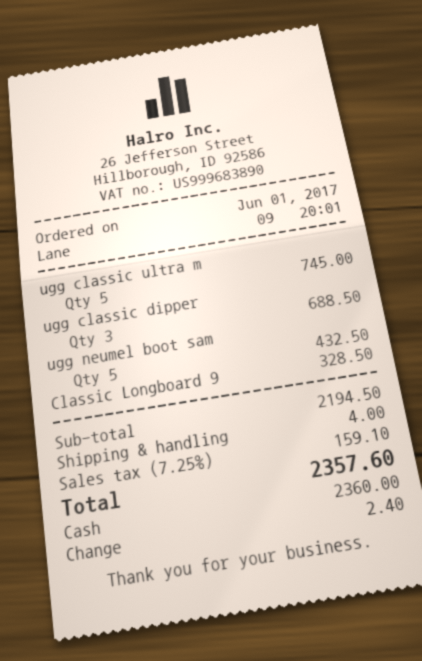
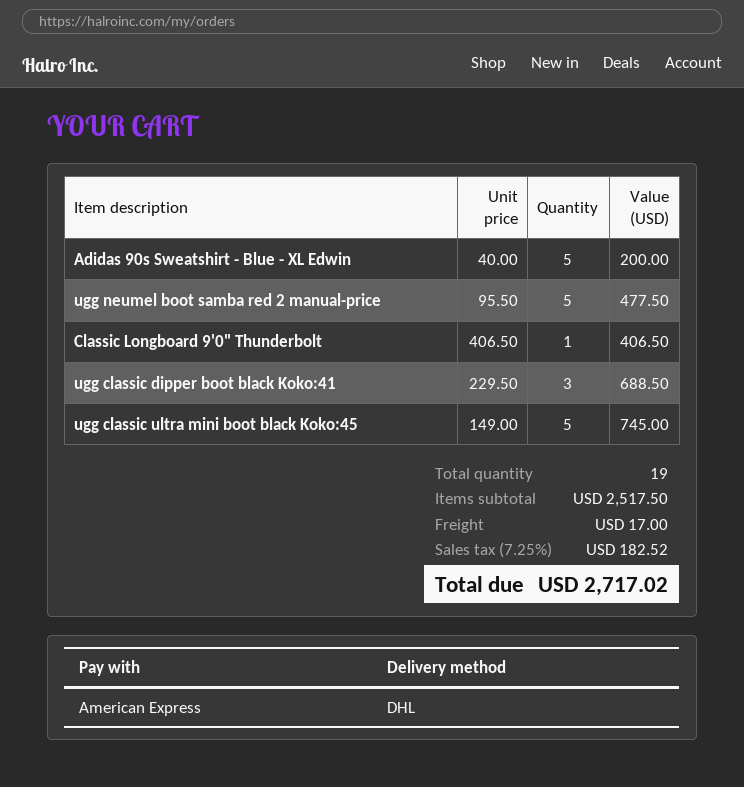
payment method: cash -> American Express
ugg neumel boot sam: 5 for 432.50 -> 5 for 477.50
Classic Longboard 9: 1 for 328.50 -> 1 for 406.50
Adidas 90s Sweatshirt - Blue - XL Edwin: none -> 5 for 200.00
subtotal: 2194.50 -> 2517.50
shipping: 4.00 -> 17.00
tax: 7.25% = 159.10 -> 7.25% = 182.52
total: 2357.60 -> 2717.02

